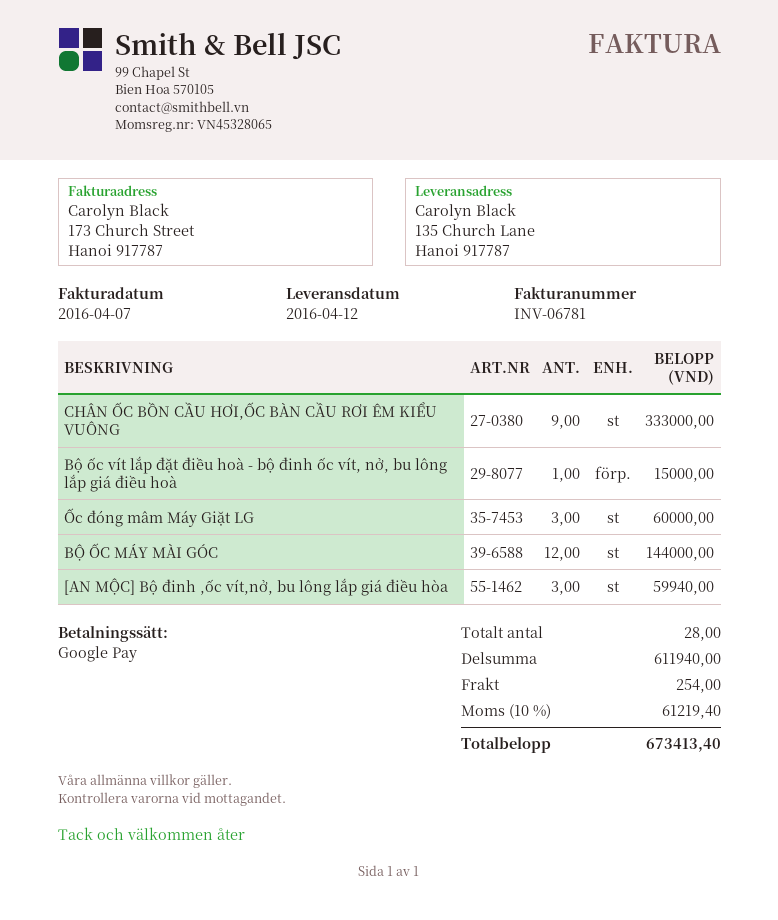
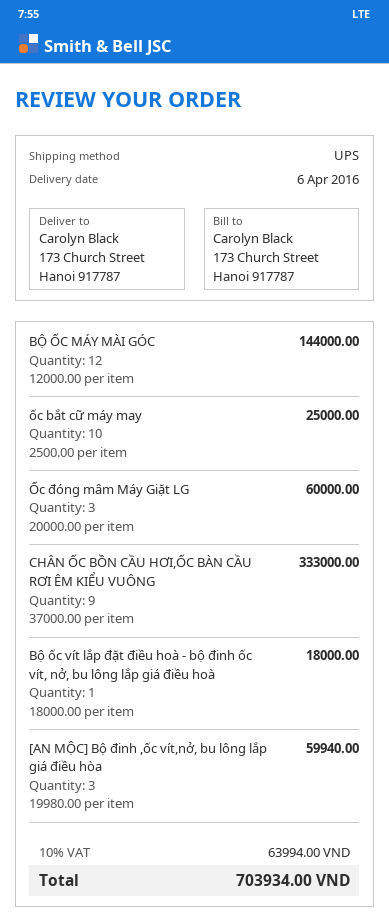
delivery date: 2016-04-12 -> 2016-04-06
ship to: 135 Church Lane, Hanoi 917787 -> 173 Church Street, Hanoi 917787
Bộ ốc vít lắp đặt điều hoà - bộ đinh ốc vít, nở, bu lông lắp giá điều hoà: 1 for 15000.00 -> 1 for 18000.00
ốc bắt cữ máy may: none -> 10 for 25000.00
shipping: 254.00 -> none
tax: 10% = 61219.40 -> 10% = 63994.00
total: 673413.40 -> 703934.00

